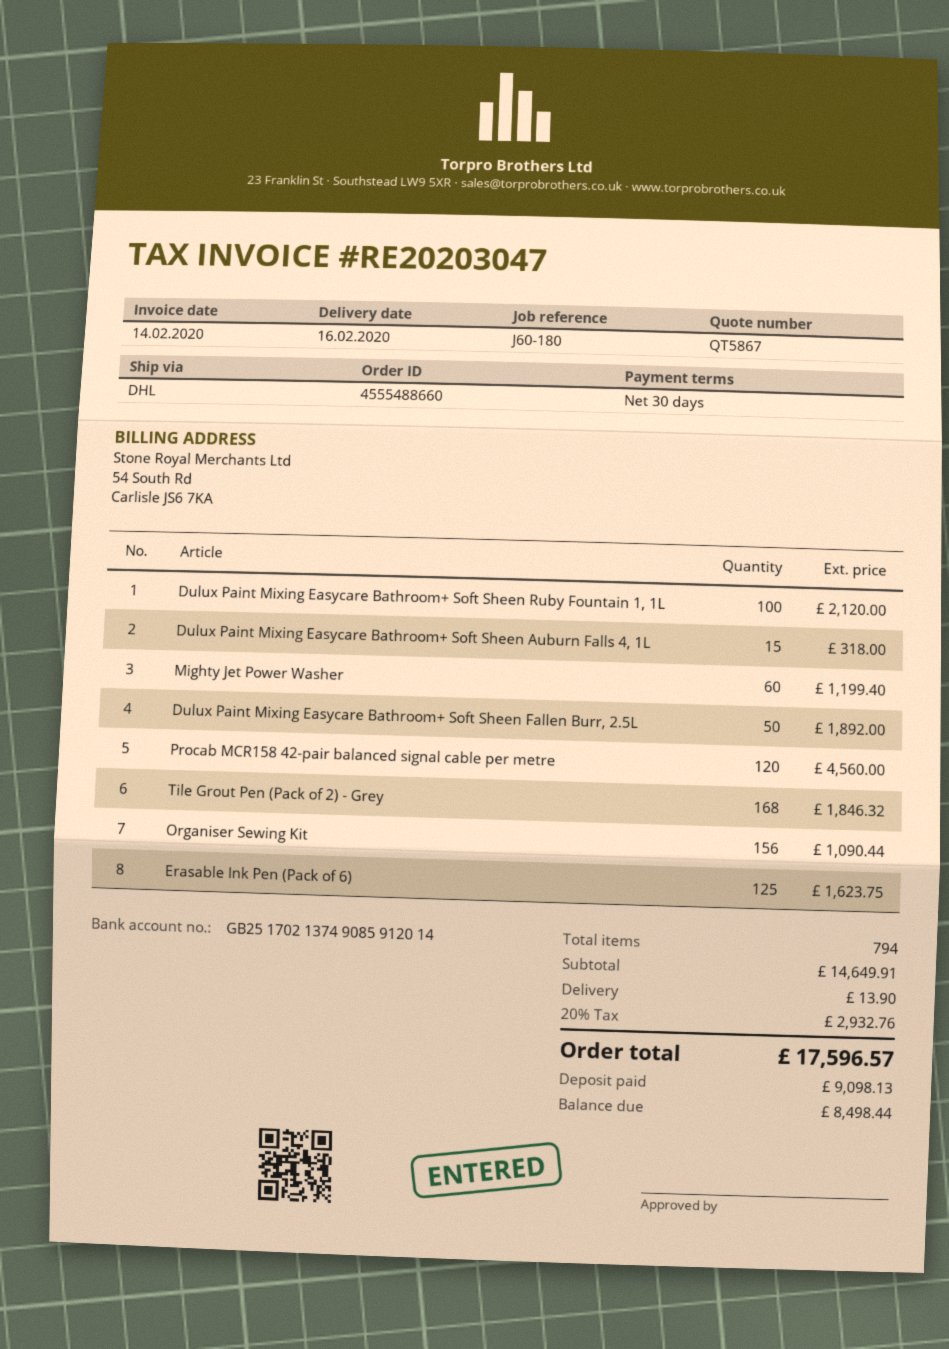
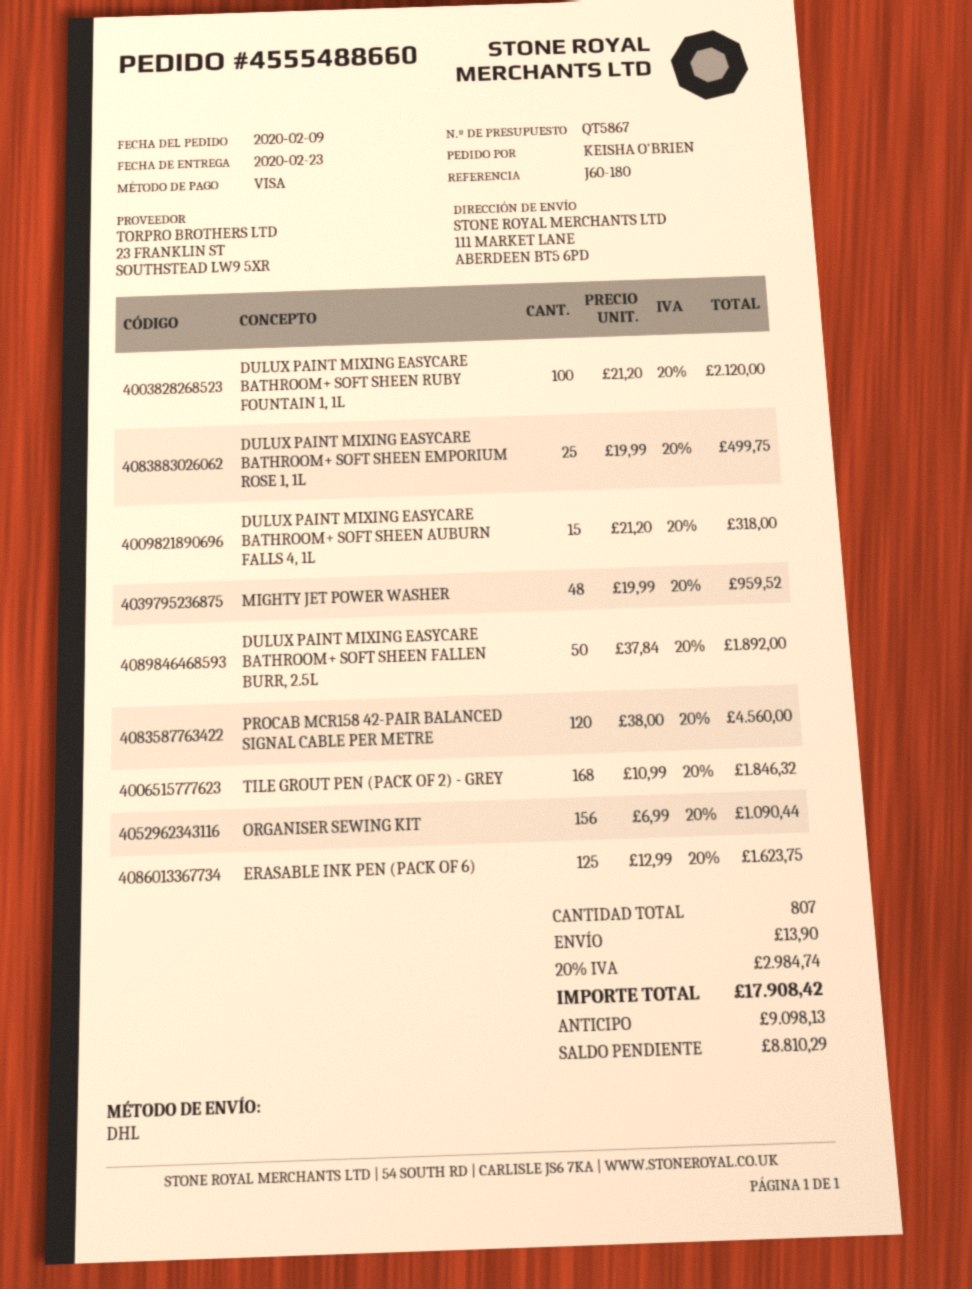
delivery date: 2020-02-16 -> 2020-02-23
Mighty Jet Power Washer: 60 for 1199.40 -> 48 for 959.52
DULUX PAINT MIXING EASYCARE BATHROOM+ SOFT SHEEN EMPORIUM ROSE 1, 1L: none -> 25 for 499.75
total quantity: 794 -> 807
tax: 20% = 2932.76 -> 20% = 2984.74
total: 17596.57 -> 17908.42
balance: 8498.44 -> 8810.29

